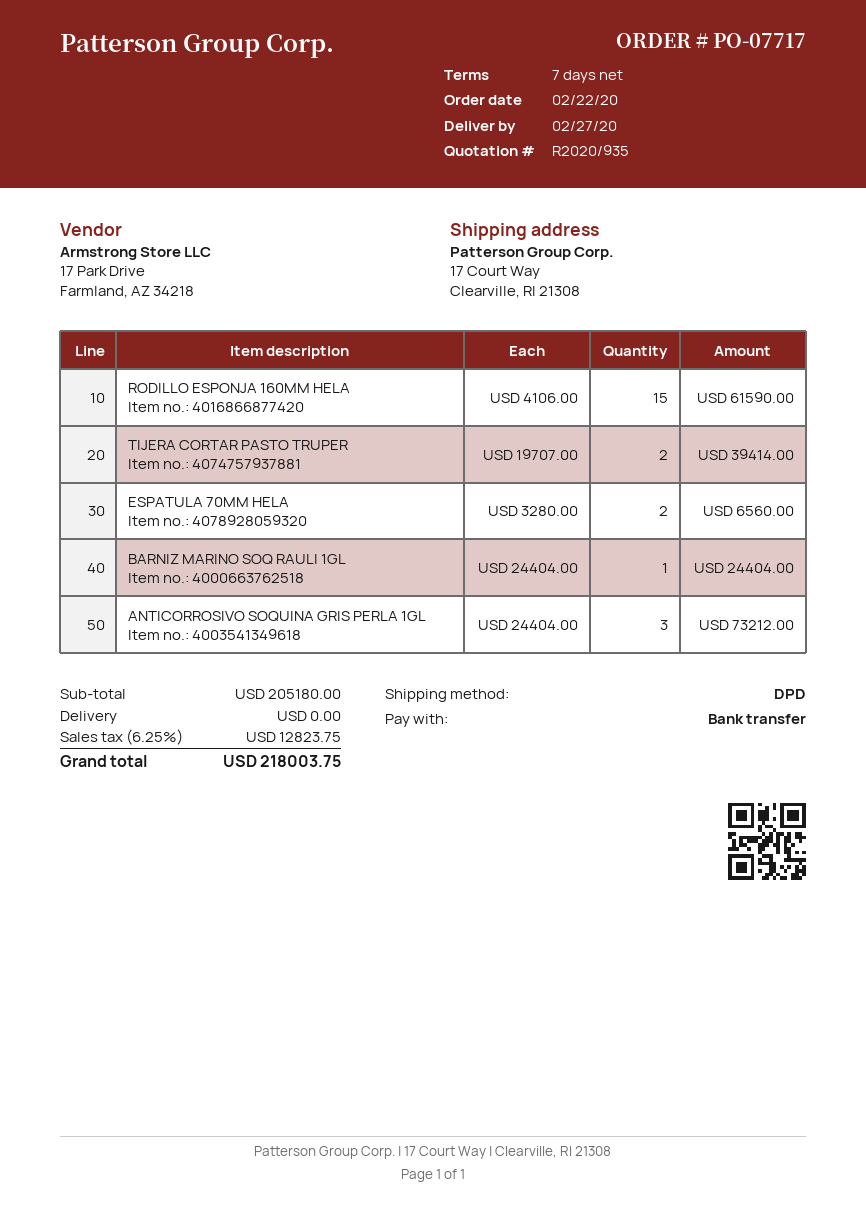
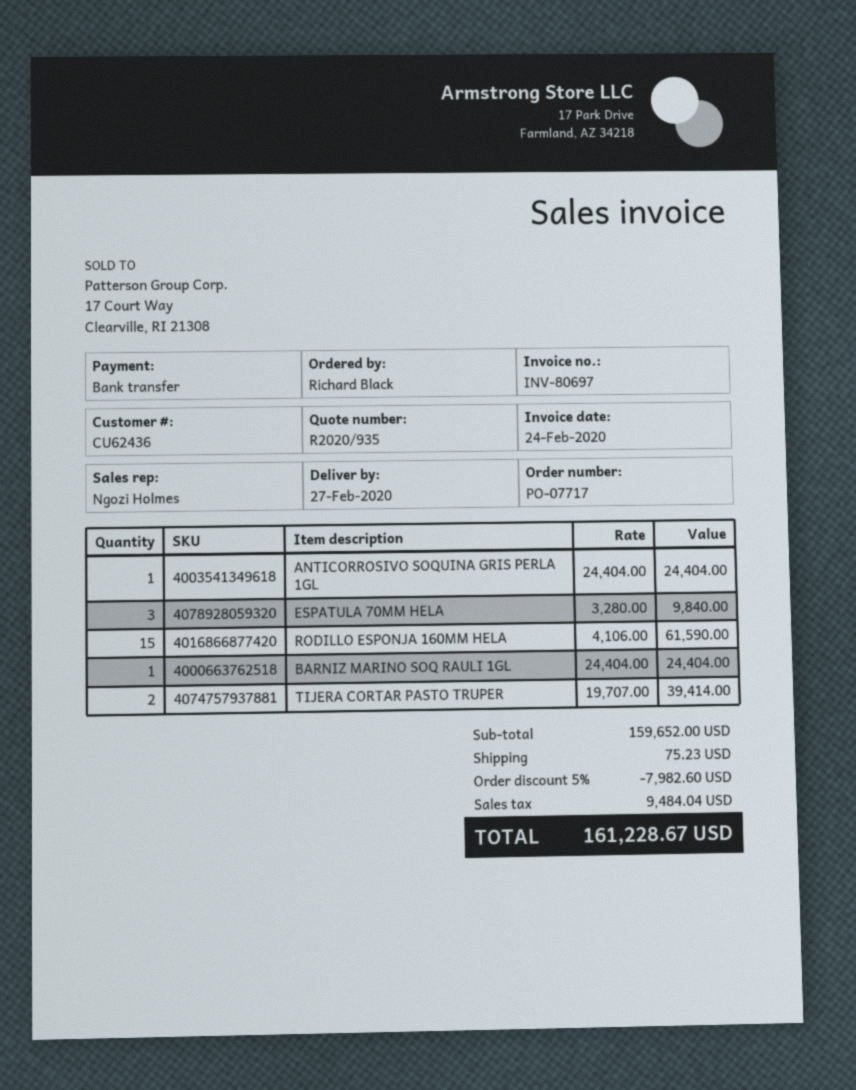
ESPATULA 70MM HELA: 2 x 3280.00 = 6560.00 -> 3 x 3280.00 = 9840.00
ANTICORROSIVO SOQUINA GRIS PERLA 1GL: 3 x 24404.00 = 73212.00 -> 1 x 24404.00 = 24404.00
subtotal: 205180.00 -> 159652.00
discount: none -> 5% = 7982.60
shipping: 0.00 -> 75.23
tax: 12823.75 -> 9484.04
total: 218003.75 -> 161228.67

